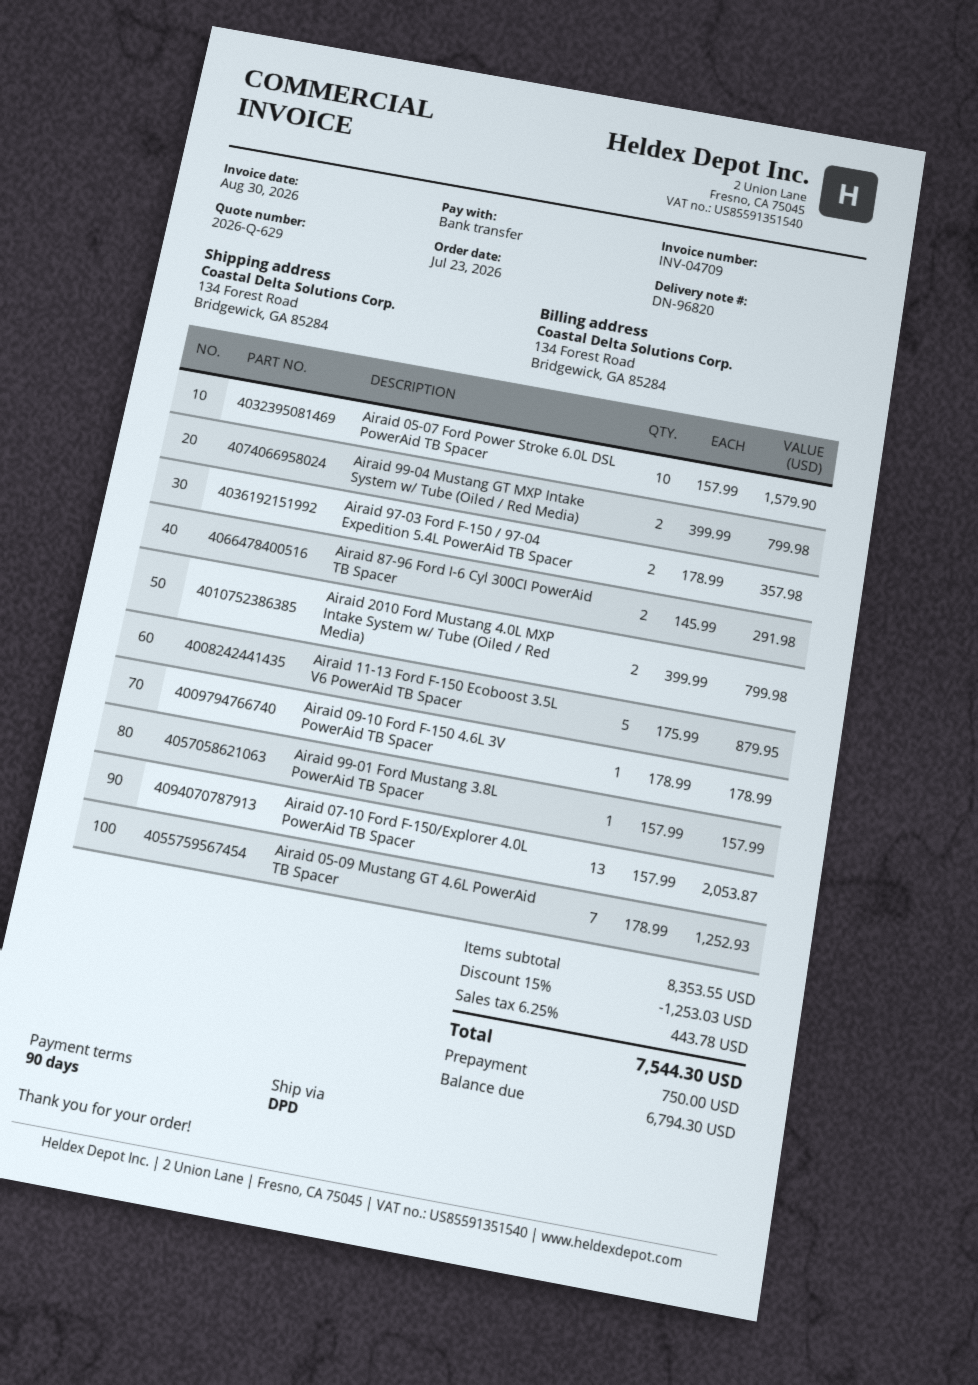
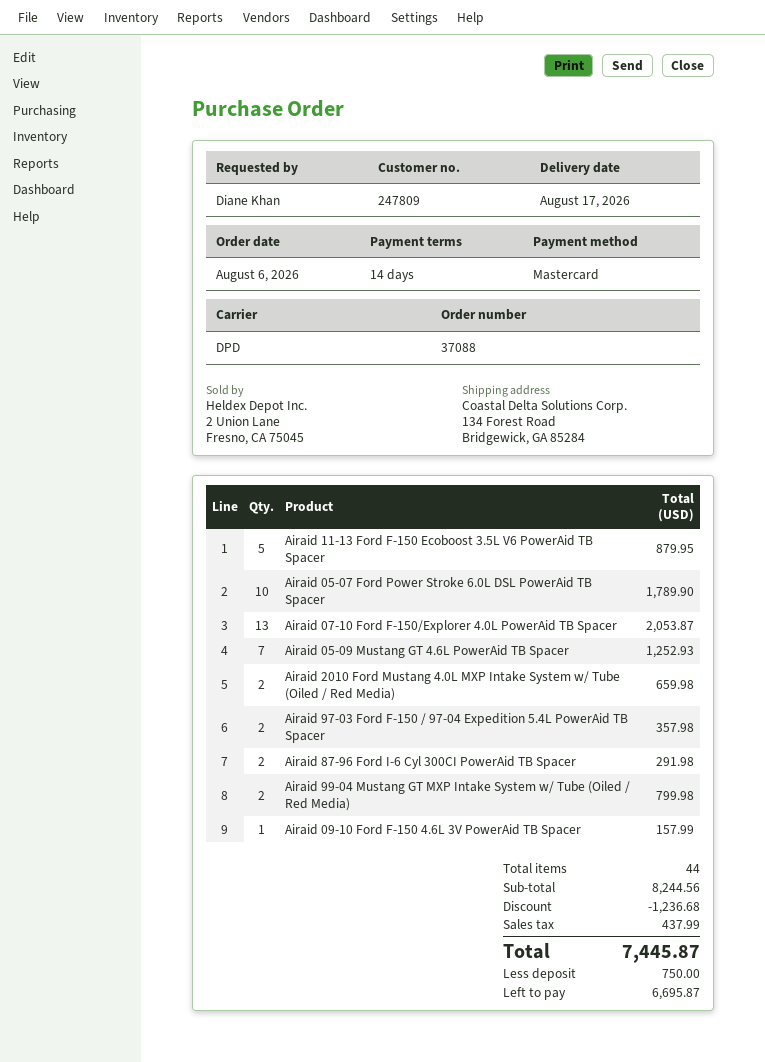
order date: 2026-07-23 -> 2026-08-06
payment terms: 90 days -> 14 days
payment method: bank transfer -> Mastercard
Airaid 05-07 Ford Power Stroke 6.0L DSL PowerAid TB Spacer: 10 for 1579.90 -> 10 for 1789.90
Airaid 2010 Ford Mustang 4.0L MXP Intake System w/ Tube (Oiled / Red Media): 2 for 799.98 -> 2 for 659.98
Airaid 09-10 Ford F-150 4.6L 3V PowerAid TB Spacer: 1 for 178.99 -> 1 for 157.99
Airaid 99-01 Ford Mustang 3.8L PowerAid TB Spacer: 1 for 157.99 -> none
subtotal: 8353.55 -> 8244.56
discount: 1253.03 -> 1236.68
tax: 443.78 -> 437.99
total: 7544.30 -> 7445.87
balance: 6794.30 -> 6695.87

